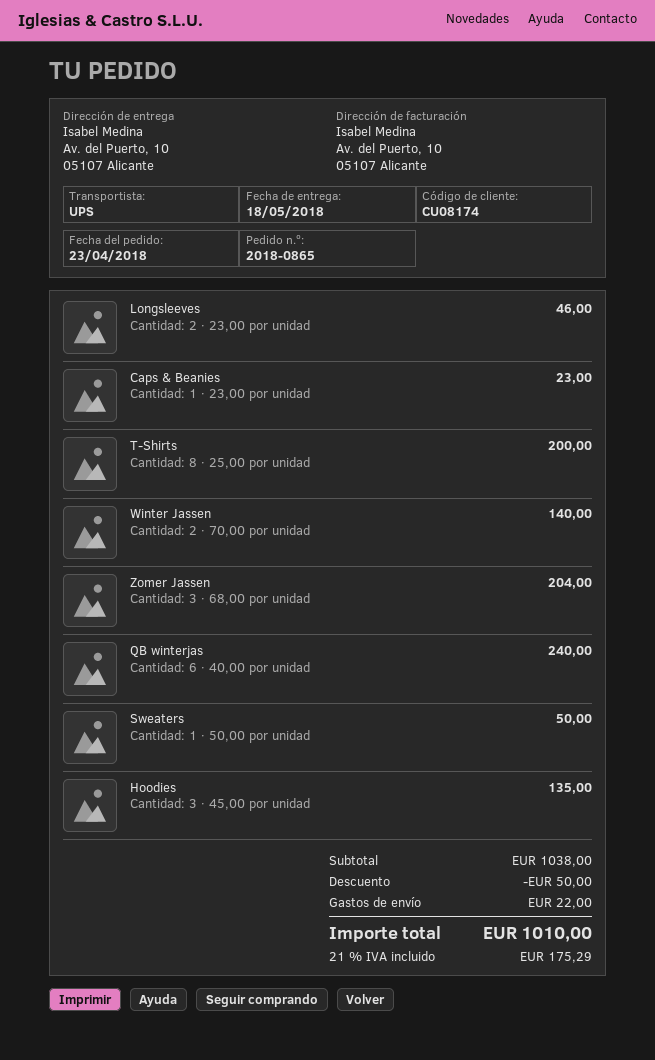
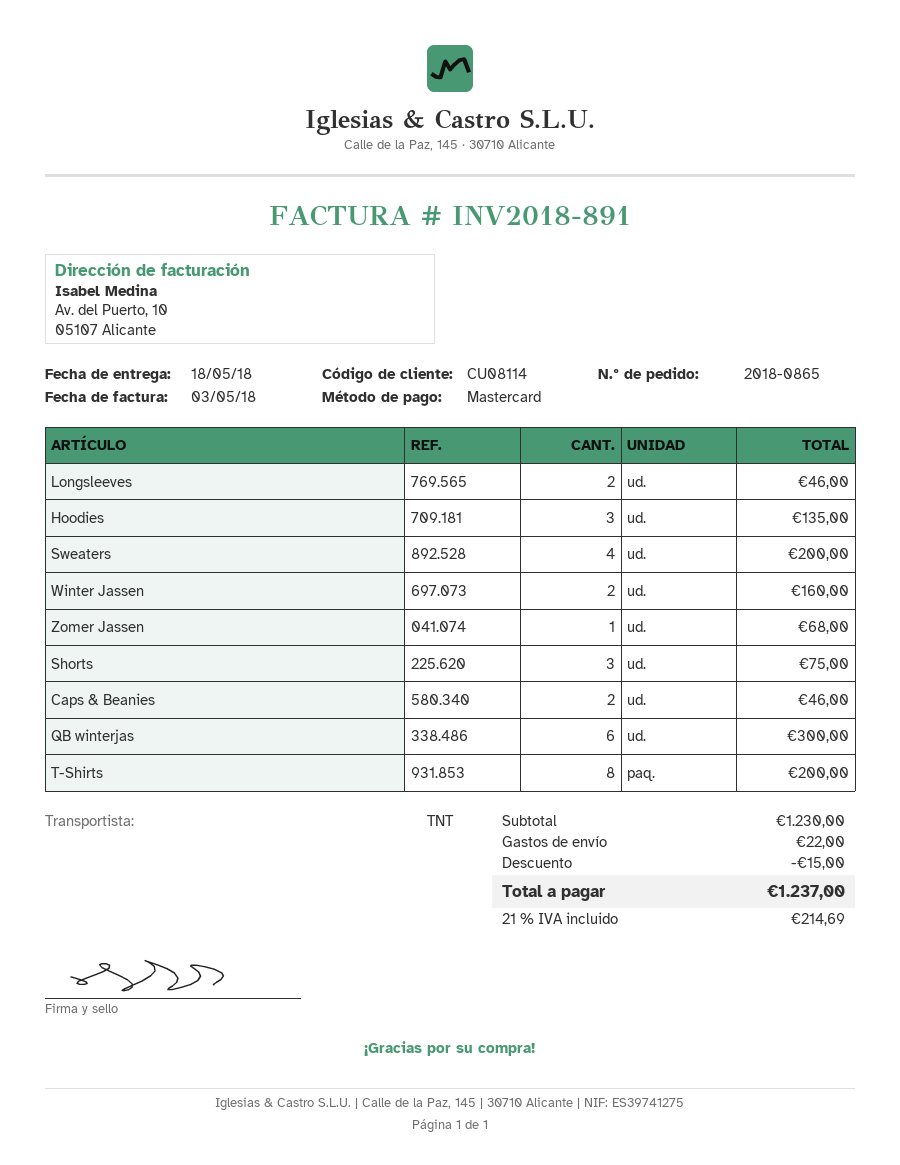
customer number: CU08174 -> CU08114
shipping method: UPS -> TNT
Caps & Beanies: 1 for 23.00 -> 2 for 46.00
Winter Jassen: 2 for 140.00 -> 2 for 160.00
Zomer Jassen: 3 for 204.00 -> 1 for 68.00
QB winterjas: 6 for 240.00 -> 6 for 300.00
Sweaters: 1 for 50.00 -> 4 for 200.00
Shorts: none -> 3 for 75.00
subtotal: 1038.00 -> 1230.00
discount: 50.00 -> 15.00
tax: 21% = 175.29 -> 21% = 214.69
total: 1010.00 -> 1237.00

